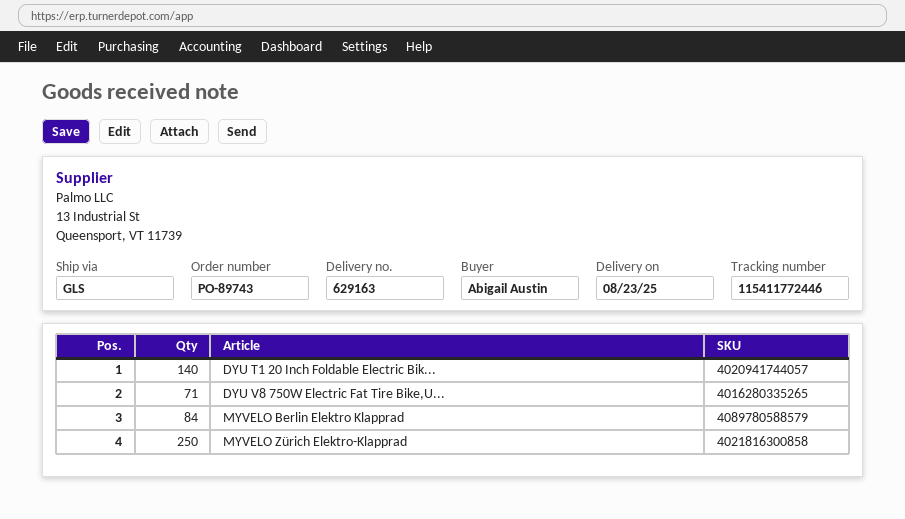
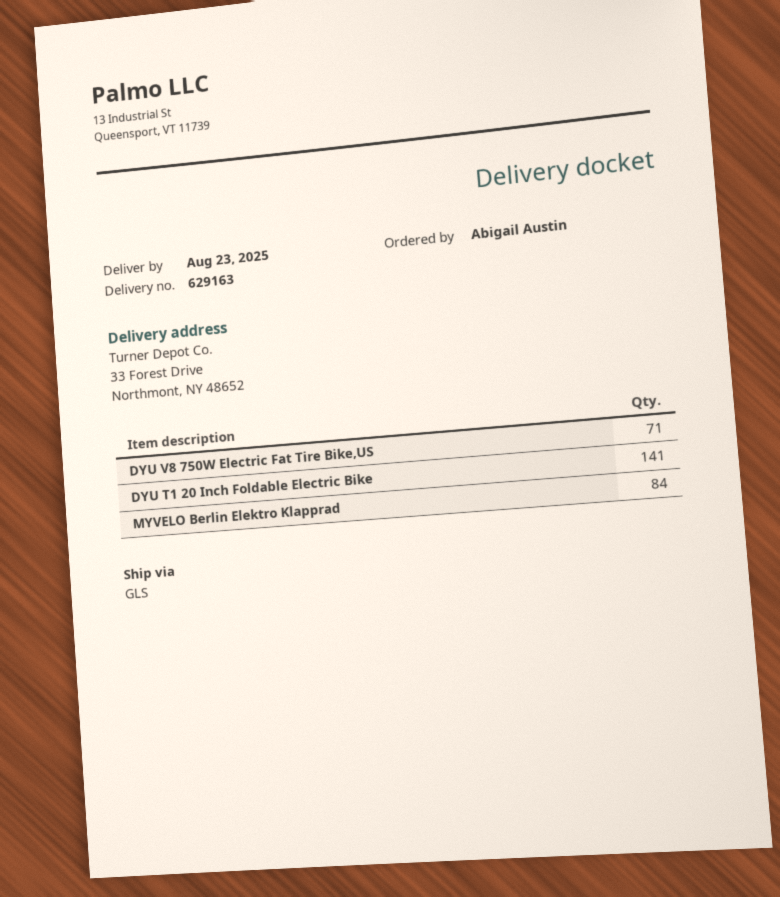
DYU T1 20 Inch Foldable Electric Bik...: 140 -> 141
MYVELO Zürich Elektro-Klapprad: 250 -> none

